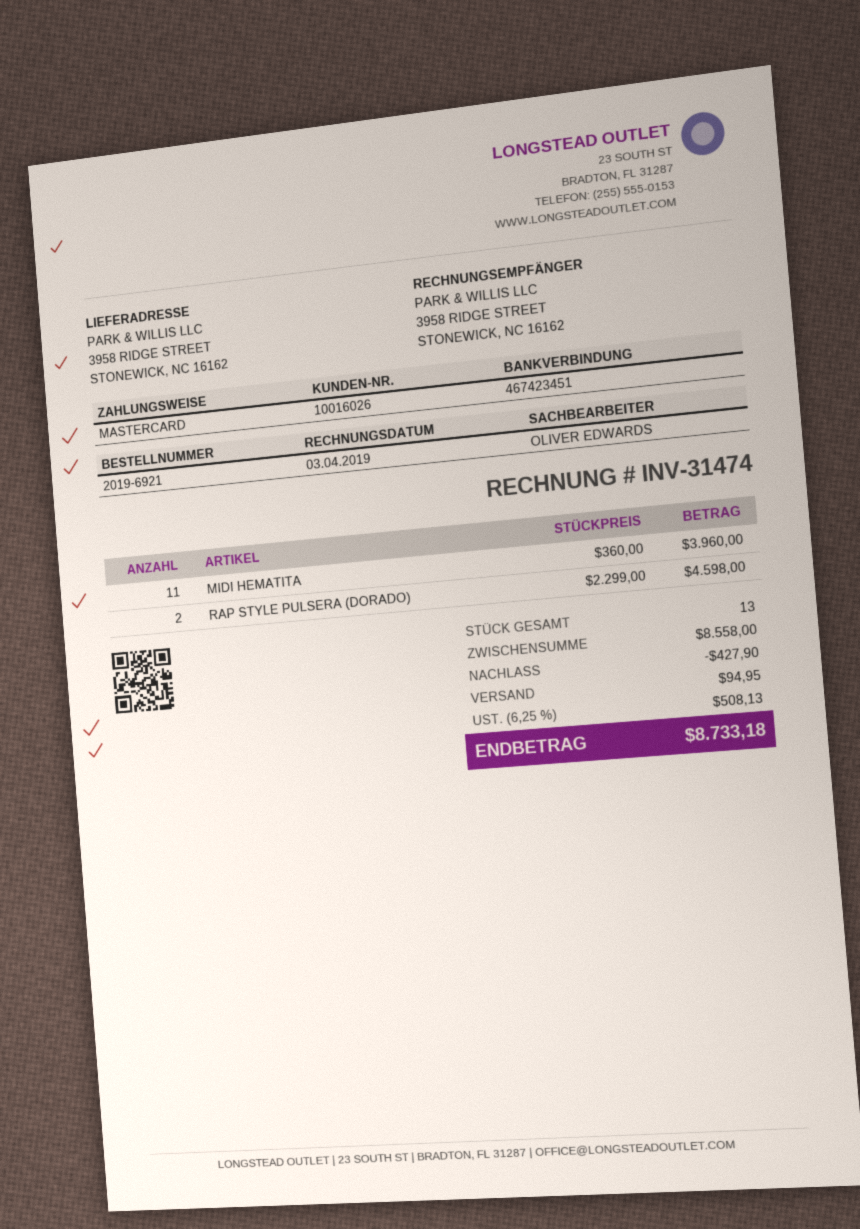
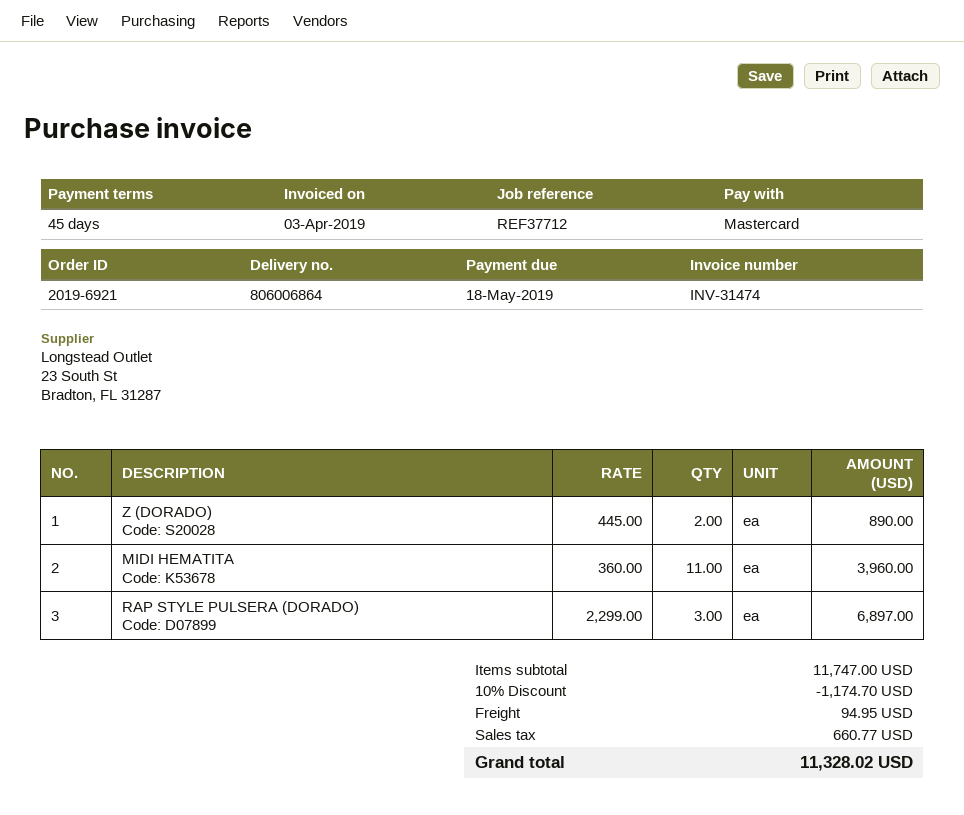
RAP STYLE PULSERA (DORADO): 2 x 2299.00 = 4598.00 -> 3 x 2299.00 = 6897.00
Z (DORADO): none -> 2 x 445.00 = 890.00
subtotal: 8558.00 -> 11747.00
discount: 427.90 -> 1174.70
tax: 508.13 -> 660.77
total: 8733.18 -> 11328.02

